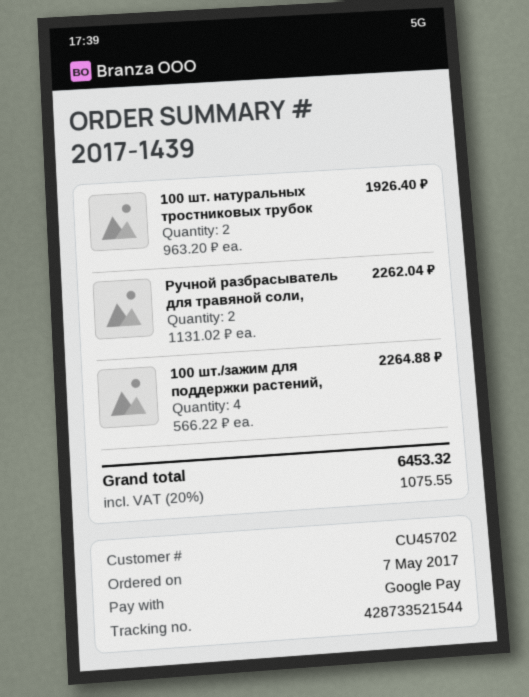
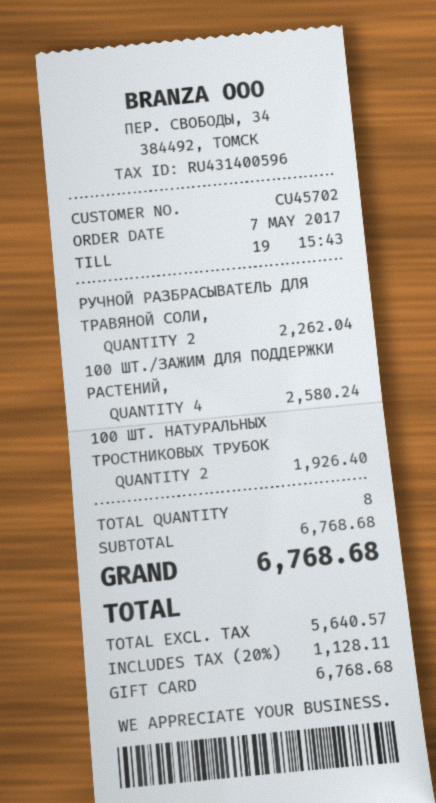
payment method: Google Pay -> gift card
100 шт./зажим для поддержки растений,: 4 for 2264.88 -> 4 for 2580.24
tax: 20% = 1075.55 -> 20% = 1128.11
total: 6453.32 -> 6768.68

